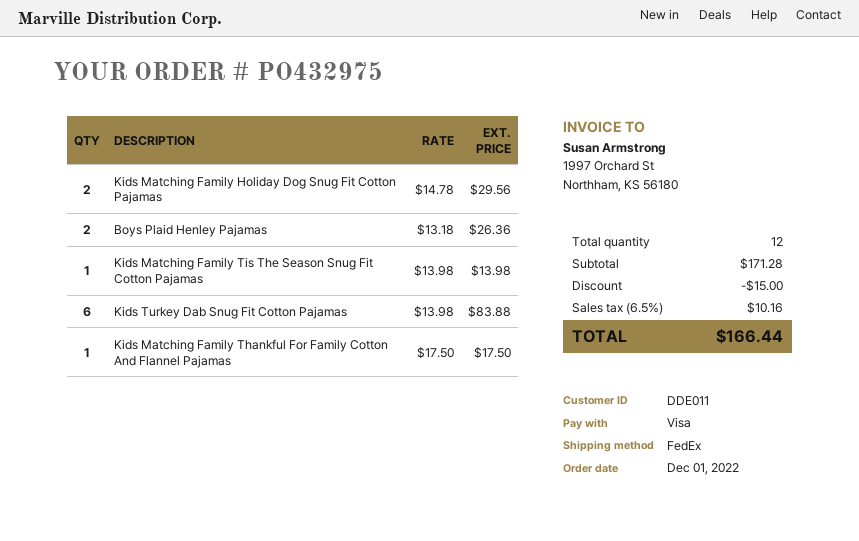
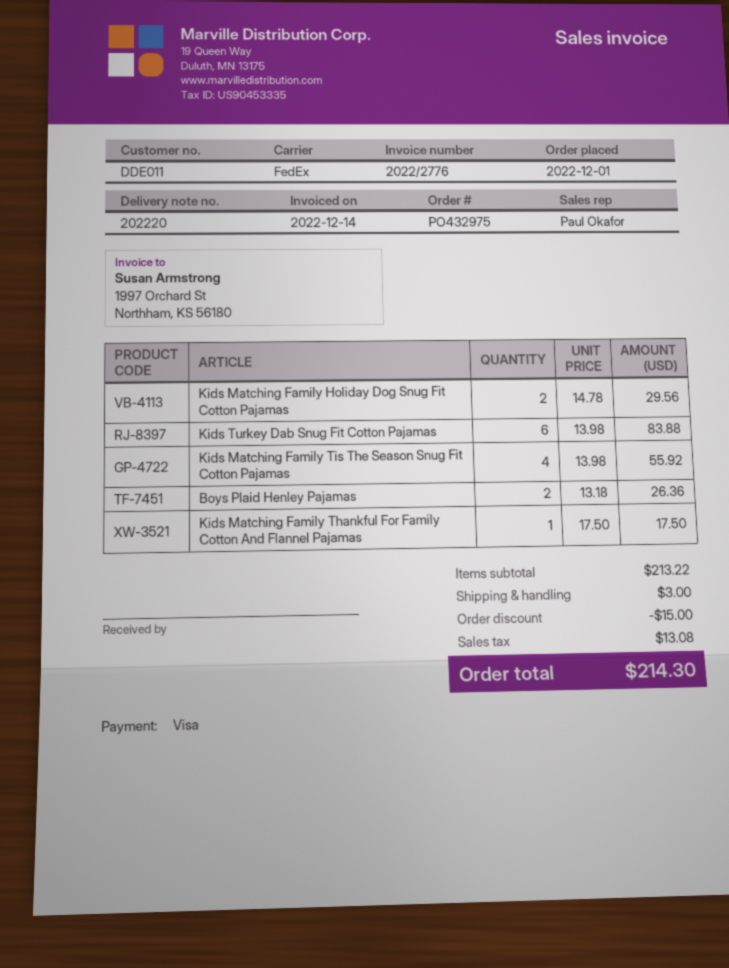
Kids Matching Family Tis The Season Snug Fit Cotton Pajamas: 1 x 13.98 = 13.98 -> 4 x 13.98 = 55.92
subtotal: 171.28 -> 213.22
shipping: none -> 3.00
tax: 10.16 -> 13.08
total: 166.44 -> 214.30

